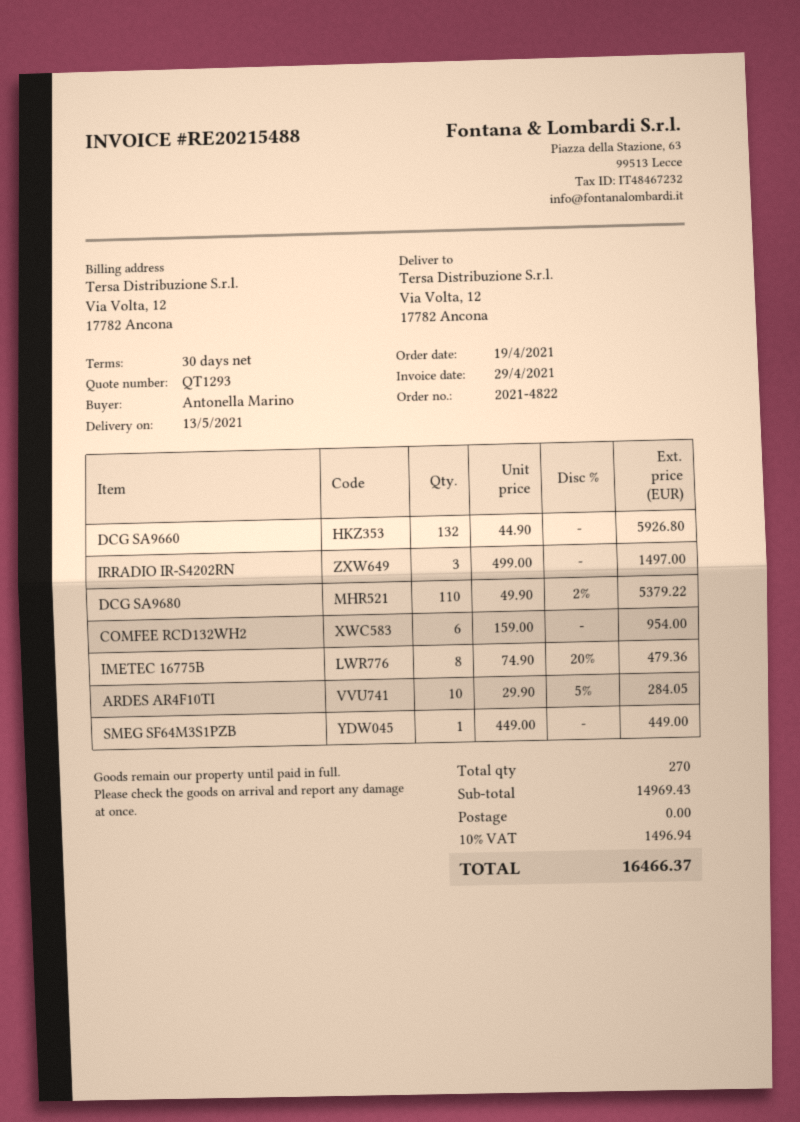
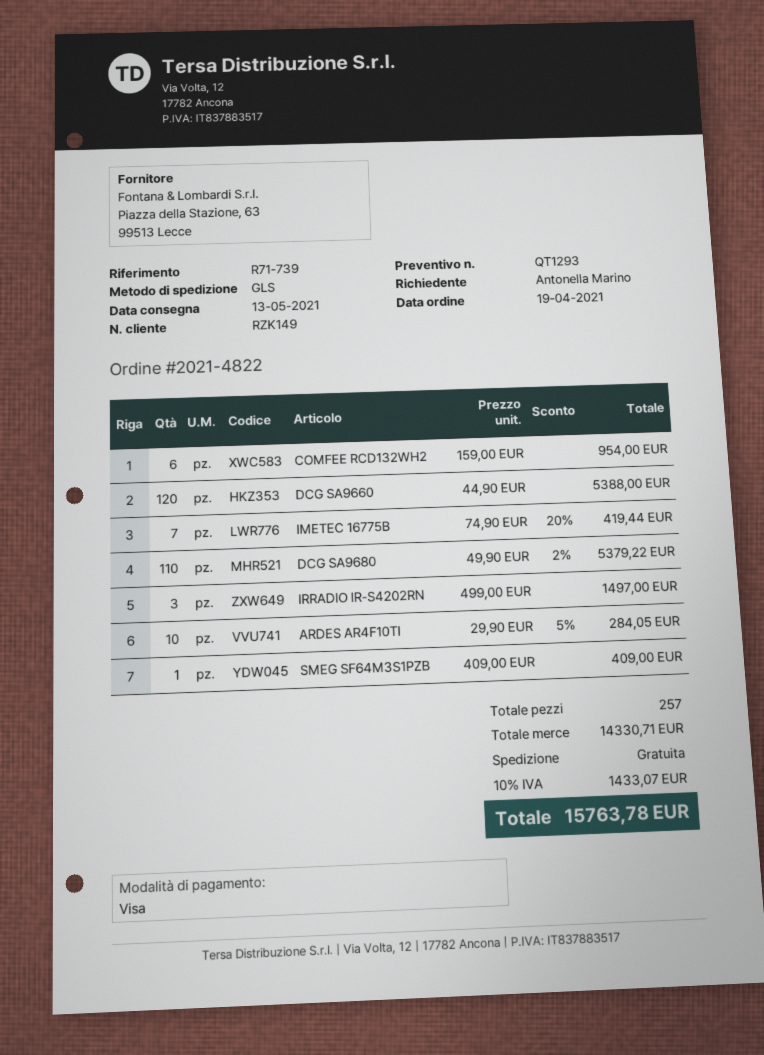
DCG SA9660: 132 x 44.90 = 5926.80 -> 120 x 44.90 = 5388.00
IMETEC 16775B: 8 x 74.90 - 20% = 479.36 -> 7 x 74.90 - 20% = 419.44
SMEG SF64M3S1PZB: 1 x 449.00 = 449.00 -> 1 x 409.00 = 409.00
total quantity: 270 -> 257
subtotal: 14969.43 -> 14330.71
tax: 10% = 1496.94 -> 10% = 1433.07
total: 16466.37 -> 15763.78

